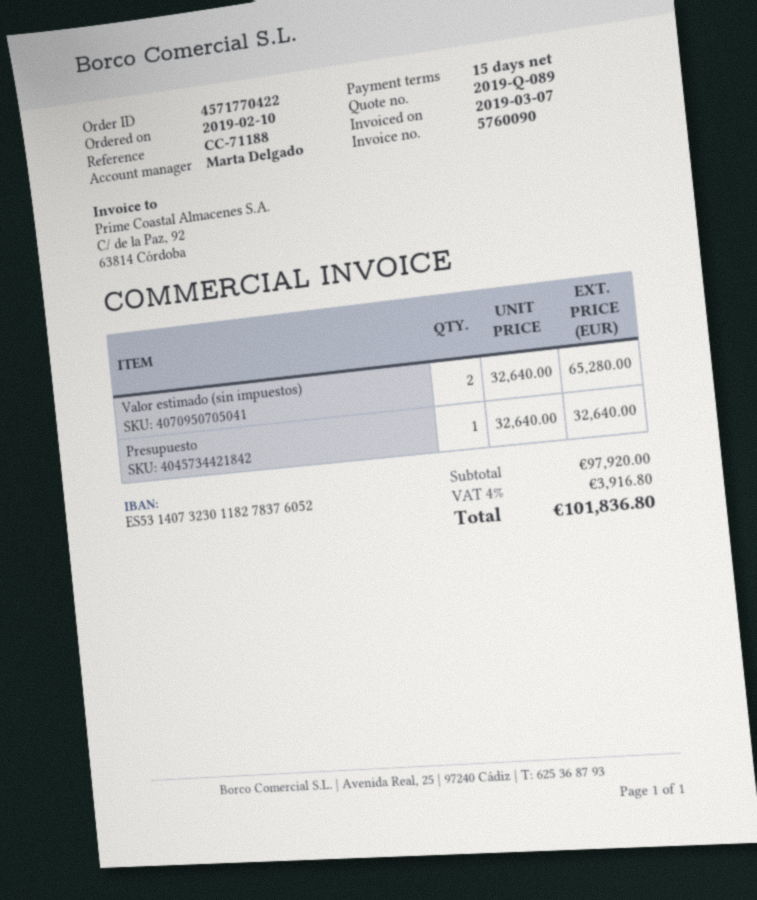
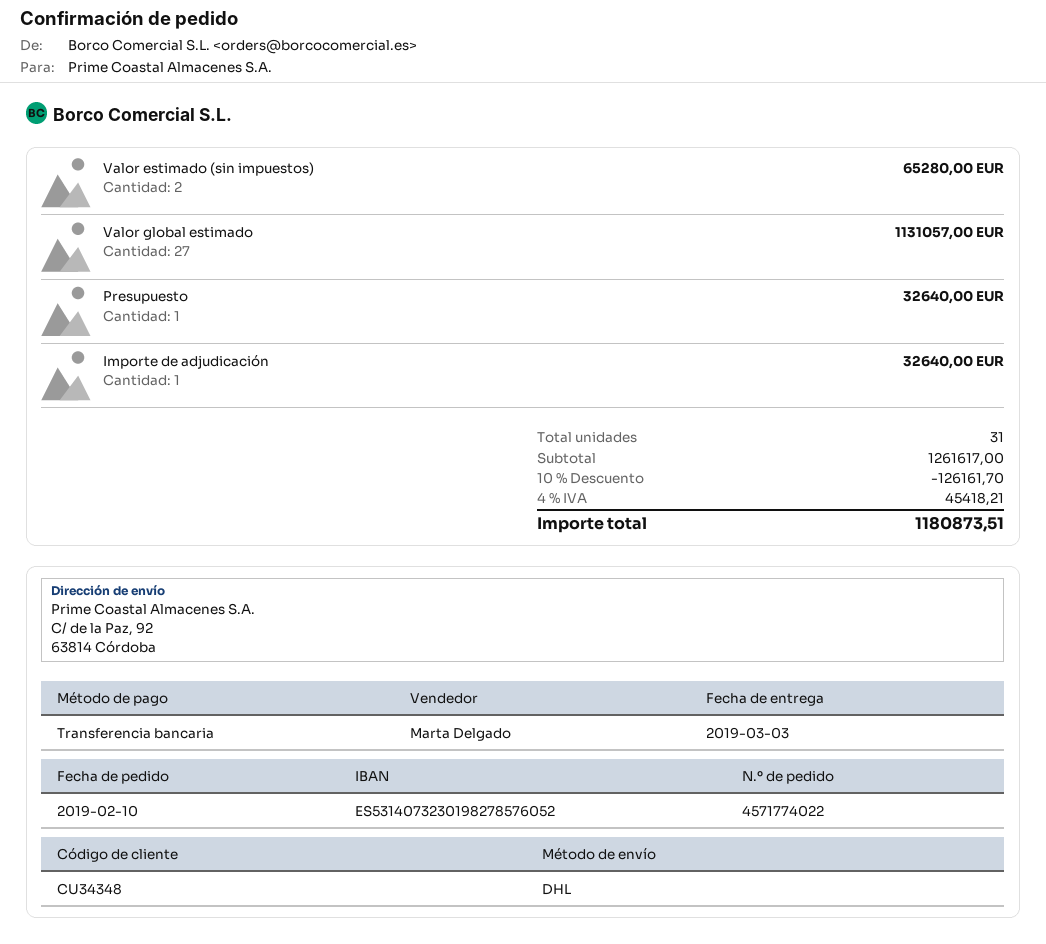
order number: 4571770422 -> 4571774022
bank account: ES5314073230118278376052 -> ES5314073230198278576052
Valor global estimado: none -> 27 for 1131057.00
Importe de adjudicación: none -> 1 for 32640.00
subtotal: 97920.00 -> 1261617.00
discount: none -> 10% = 126161.70
tax: 4% = 3916.80 -> 4% = 45418.21
total: 101836.80 -> 1180873.51

